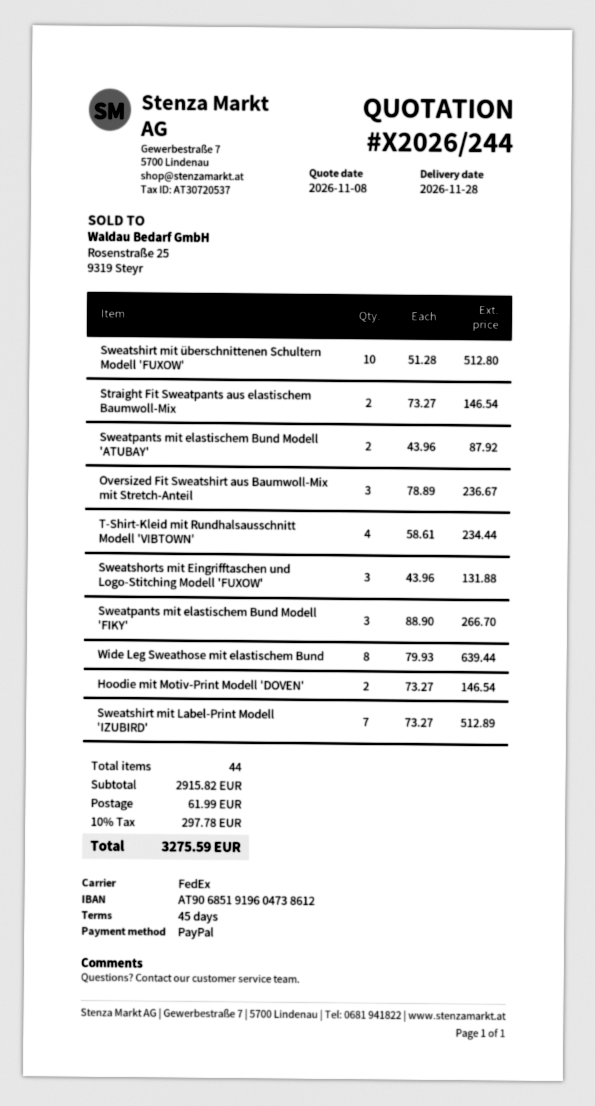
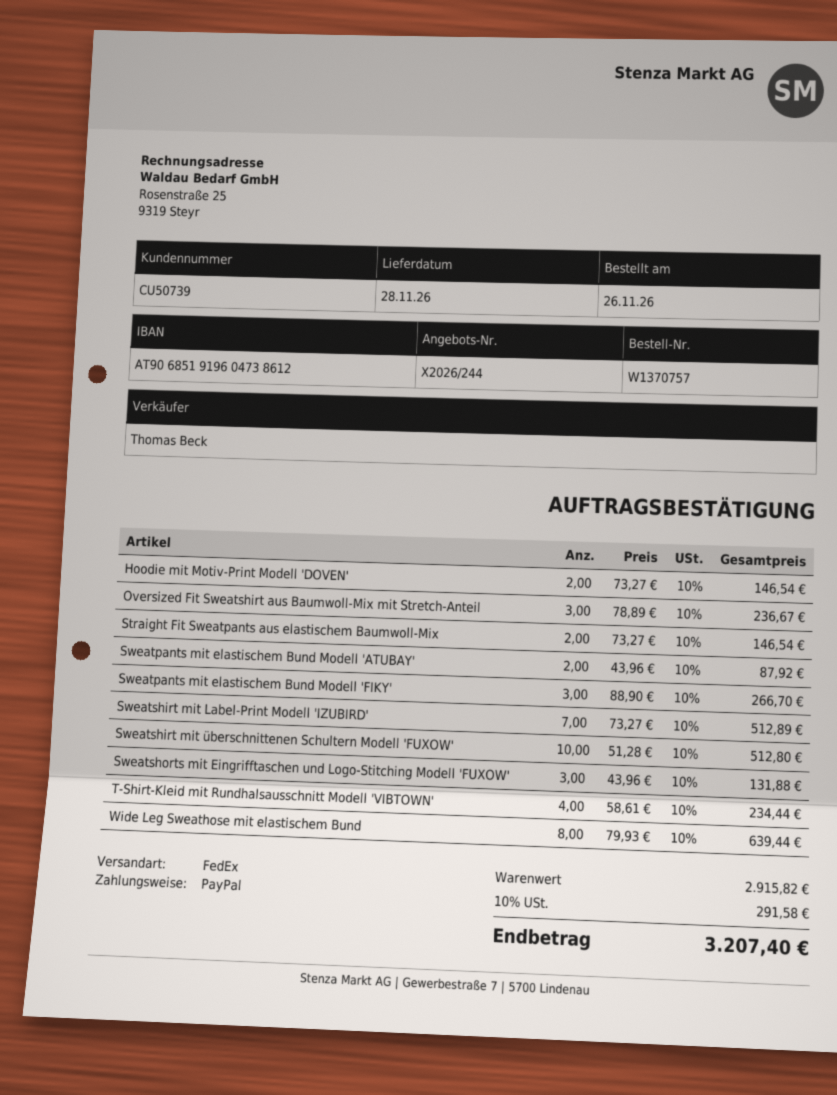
shipping: 61.99 -> none
tax: 10% = 297.78 -> 10% = 291.58
total: 3275.59 -> 3207.40

